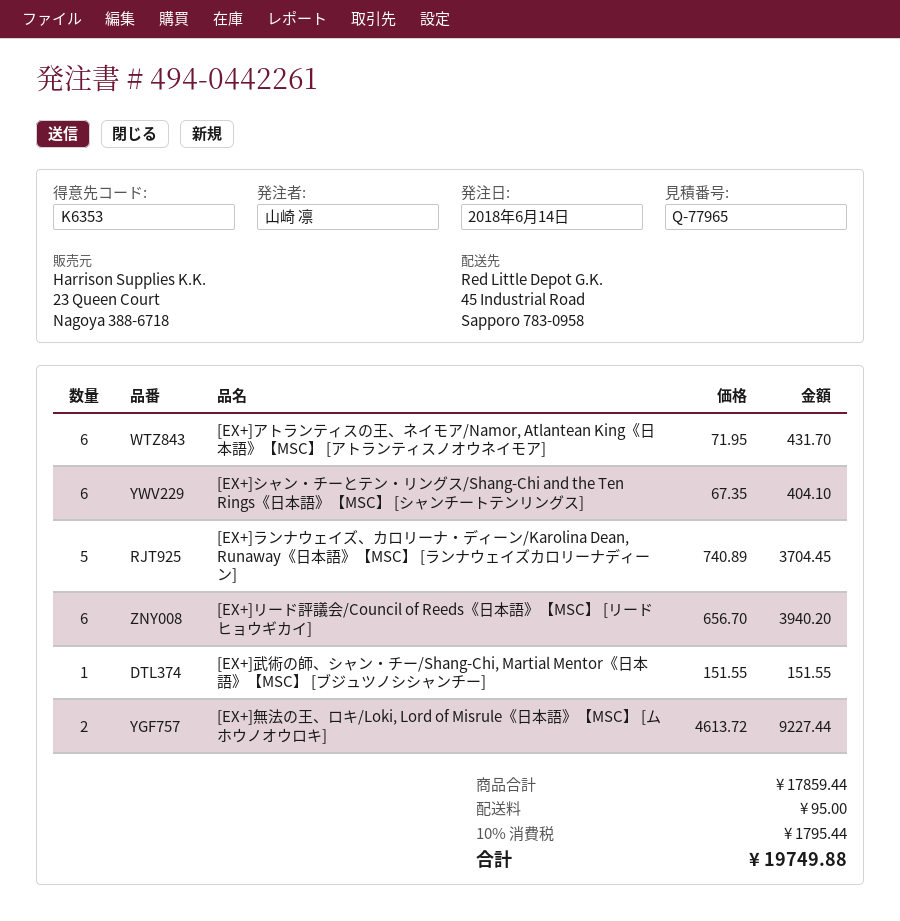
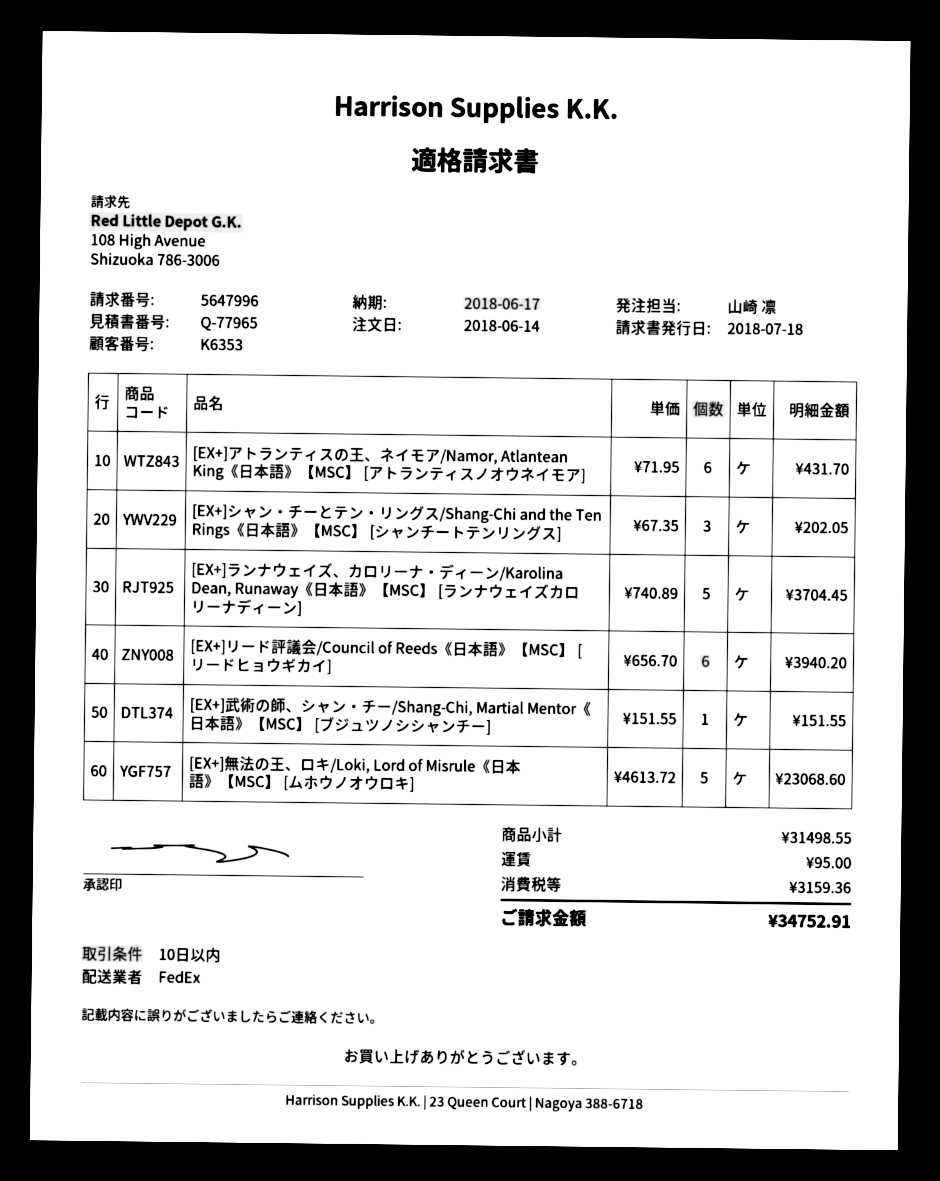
[EX+]シャン・チーとテン・リングス/Shang-Chi and the Ten Rings《日本語》【MSC】 [シャンチートテンリングス]: 6 x 67.35 = 404.10 -> 3 x 67.35 = 202.05
[EX+]無法の王、ロキ/Loki, Lord of Misrule《日本語》【MSC】 [ムホウノオウロキ]: 2 x 4613.72 = 9227.44 -> 5 x 4613.72 = 23068.60
subtotal: 17859.44 -> 31498.55
tax: 1795.44 -> 3159.36
total: 19749.88 -> 34752.91

